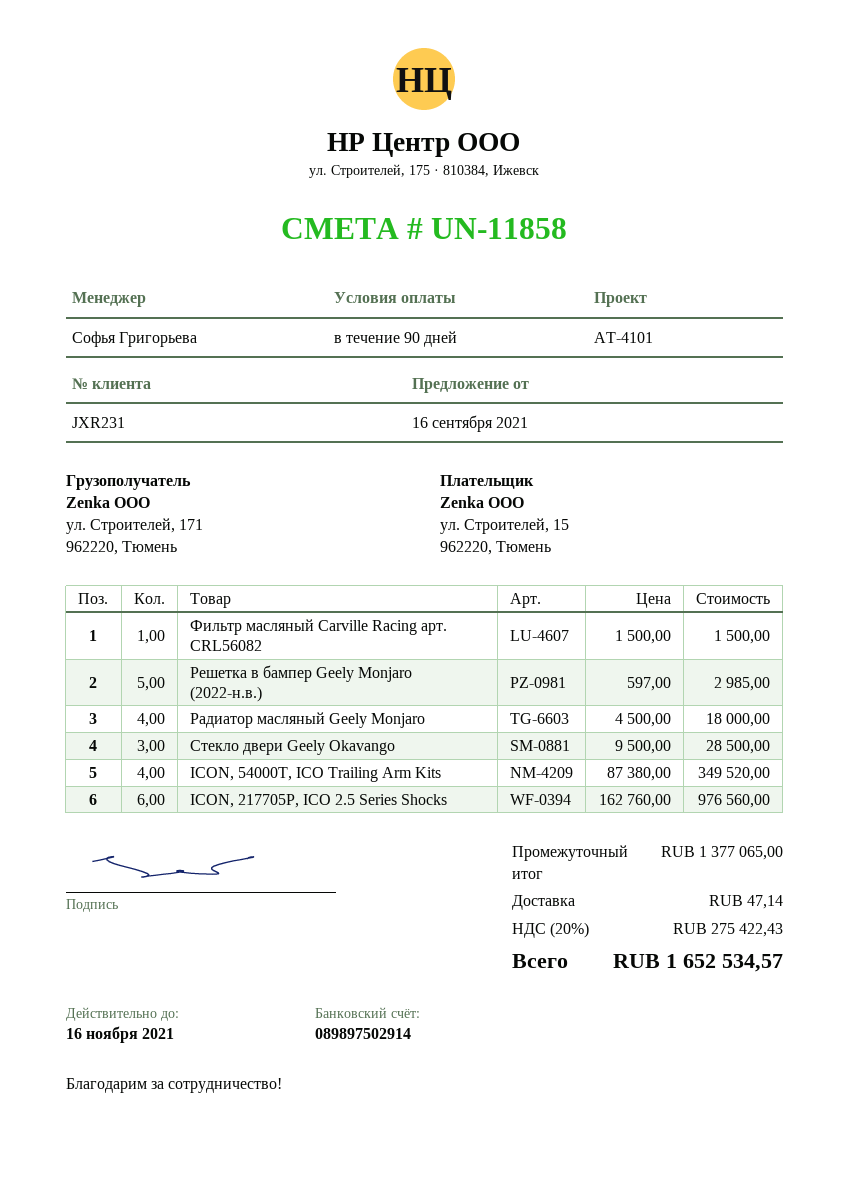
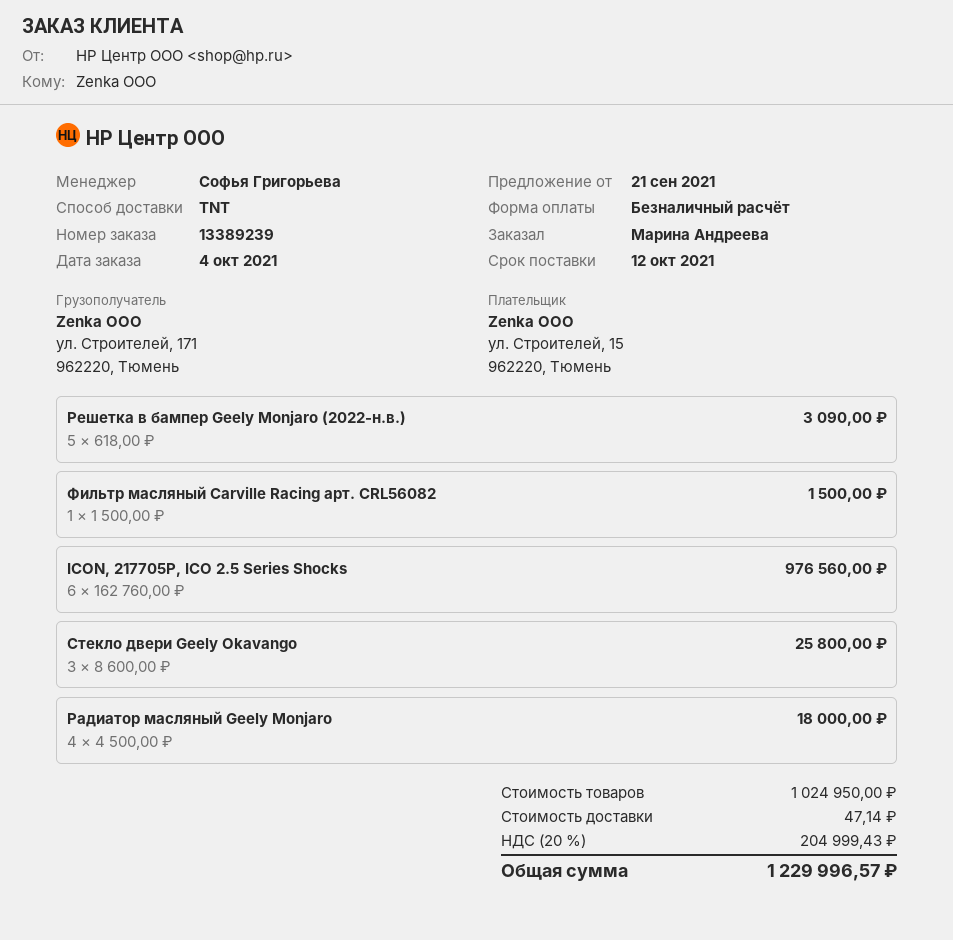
quote date: 2021-09-16 -> 2021-09-21
Решетка в бампер Geely Monjaro (2022-н.в.): 5 x 597.00 = 2985.00 -> 5 x 618.00 = 3090.00
Стекло двери Geely Okavango: 3 x 9500.00 = 28500.00 -> 3 x 8600.00 = 25800.00
ICON, 54000T, ICO Trailing Arm Kits: 4 x 87380.00 = 349520.00 -> none
subtotal: 1377065.00 -> 1024950.00
tax: 20% = 275422.43 -> 20% = 204999.43
total: 1652534.57 -> 1229996.57

